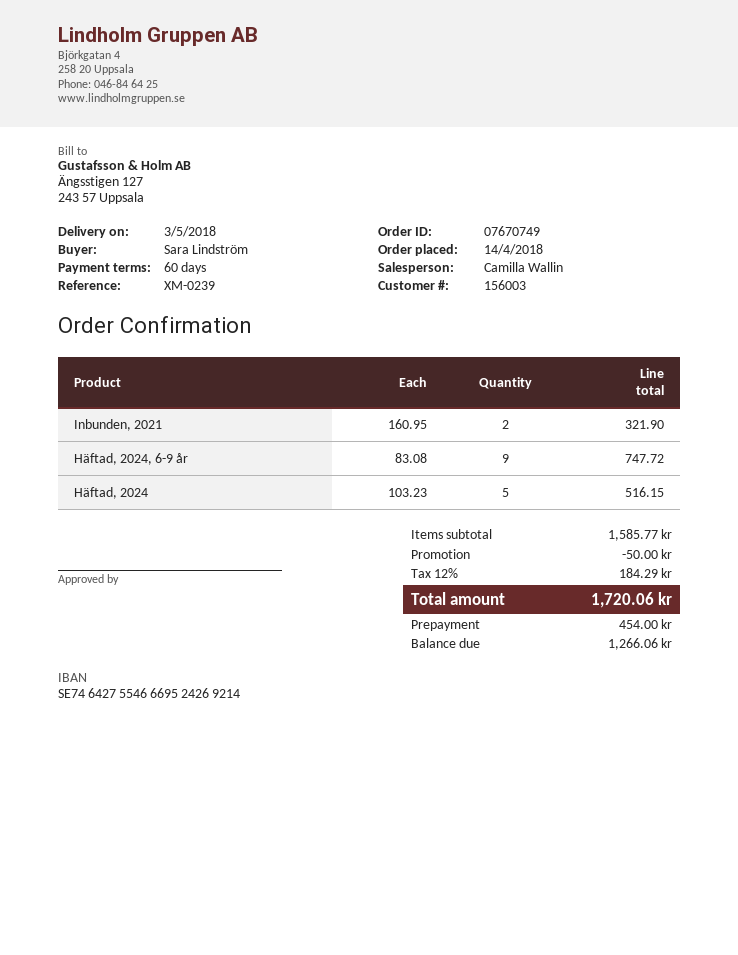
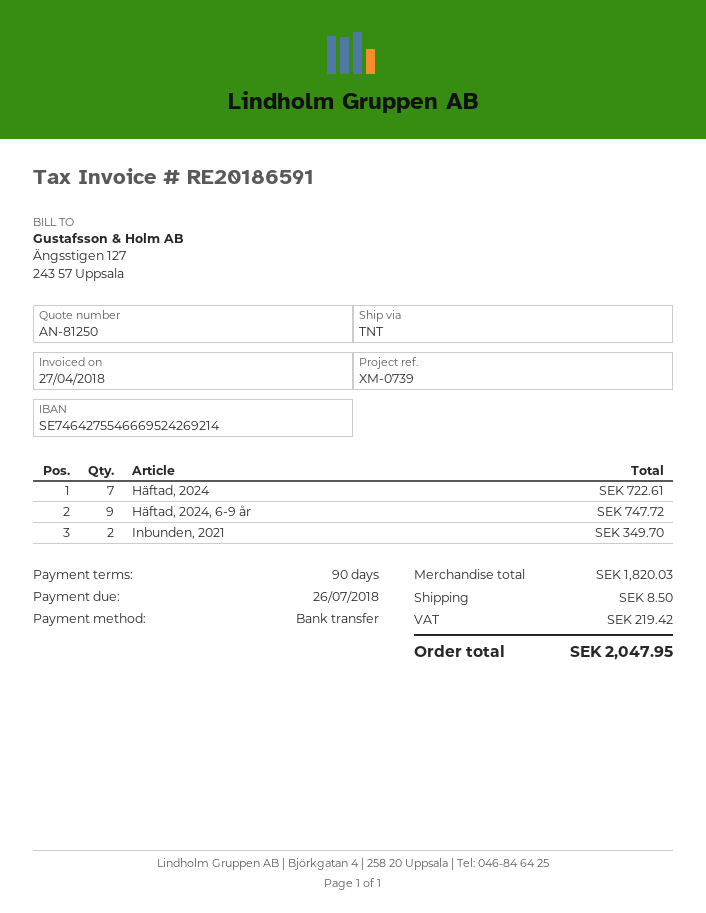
payment terms: 60 days -> 90 days
reference: XM-0239 -> XM-0739
Inbunden, 2021: 2 for 321.90 -> 2 for 349.70
Häftad, 2024: 5 for 516.15 -> 7 for 722.61
subtotal: 1585.77 -> 1820.03
discount: 50.00 -> none
shipping: none -> 8.50
tax: 184.29 -> 219.42
total: 1720.06 -> 2047.95

